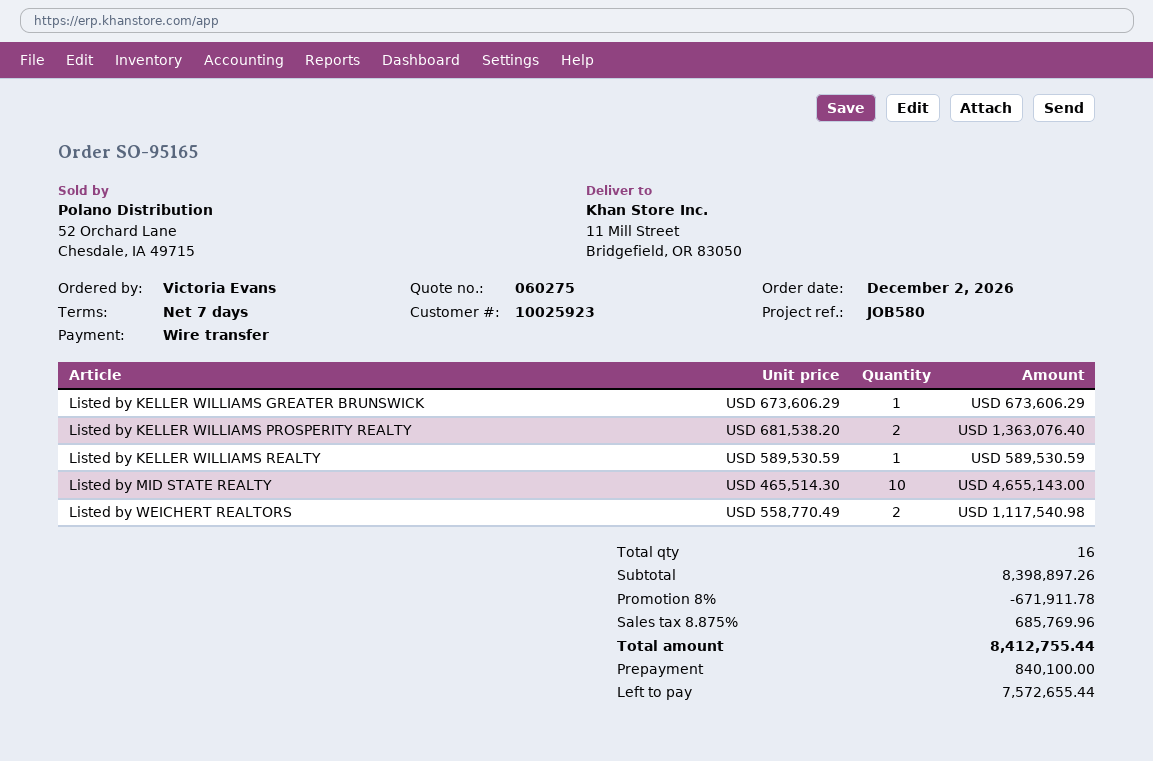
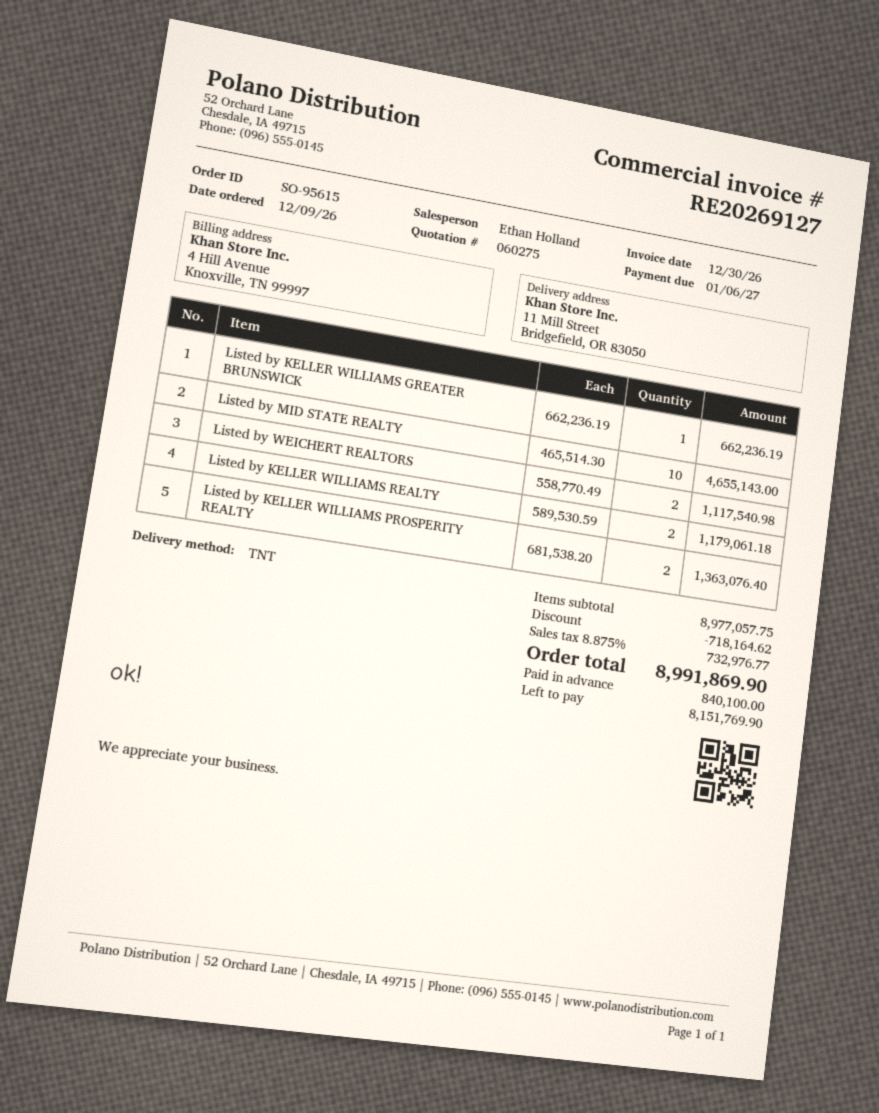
order number: SO-95165 -> SO-95615
order date: 2026-12-02 -> 2026-12-09
Listed by KELLER WILLIAMS GREATER BRUNSWICK: 1 x 673606.29 = 673606.29 -> 1 x 662236.19 = 662236.19
Listed by KELLER WILLIAMS REALTY: 1 x 589530.59 = 589530.59 -> 2 x 589530.59 = 1179061.18
subtotal: 8398897.26 -> 8977057.75
discount: 671911.78 -> 718164.62
tax: 8.875% = 685769.96 -> 8.875% = 732976.77
total: 8412755.44 -> 8991869.90
balance: 7572655.44 -> 8151769.90

